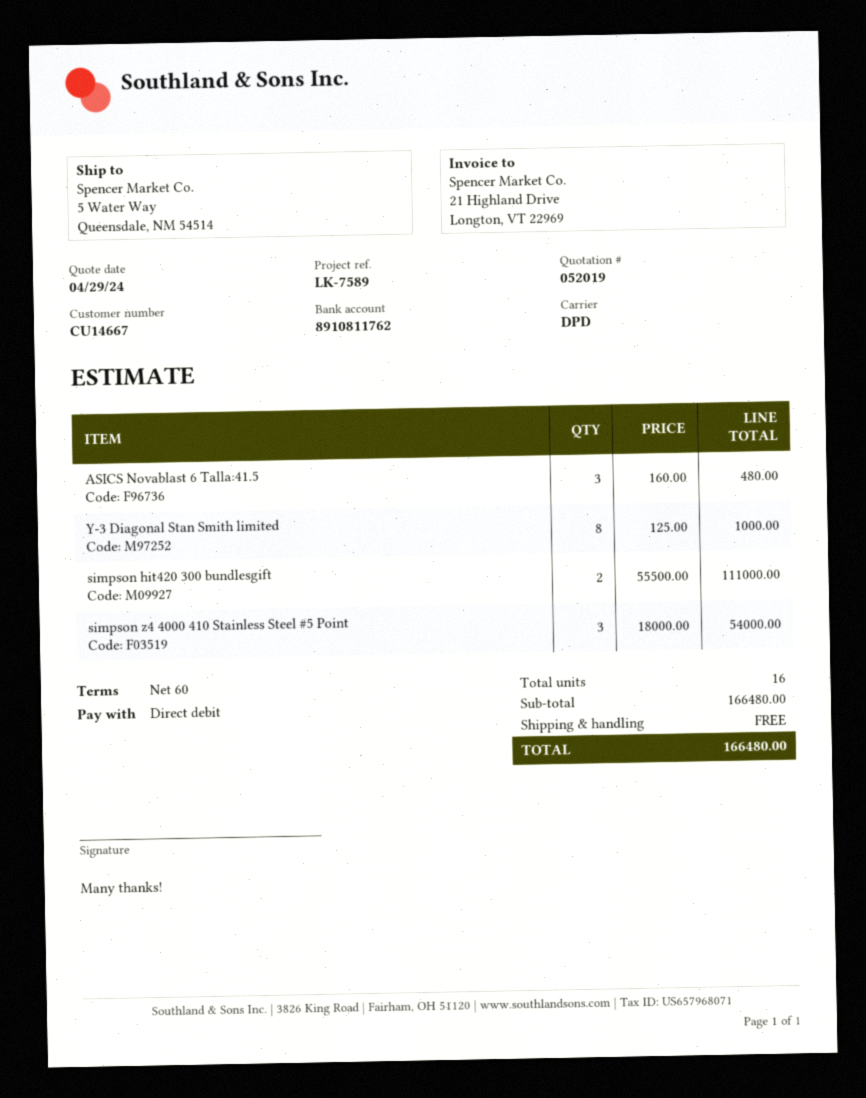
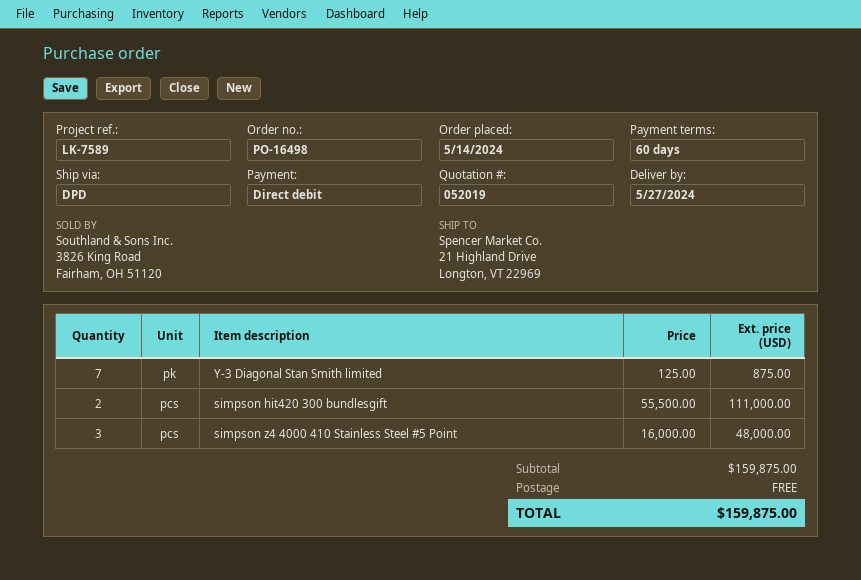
ship to: 5 Water Way, Queensdale, NM 54514 -> 21 Highland Drive, Longton, VT 22969
ASICS Novablast 6 Talla:41.5: 3 x 160.00 = 480.00 -> none
Y-3 Diagonal Stan Smith limited: 8 x 125.00 = 1000.00 -> 7 x 125.00 = 875.00
simpson z4 4000 410 Stainless Steel #5 Point: 3 x 18000.00 = 54000.00 -> 3 x 16000.00 = 48000.00
subtotal: 166480.00 -> 159875.00
total: 166480.00 -> 159875.00

